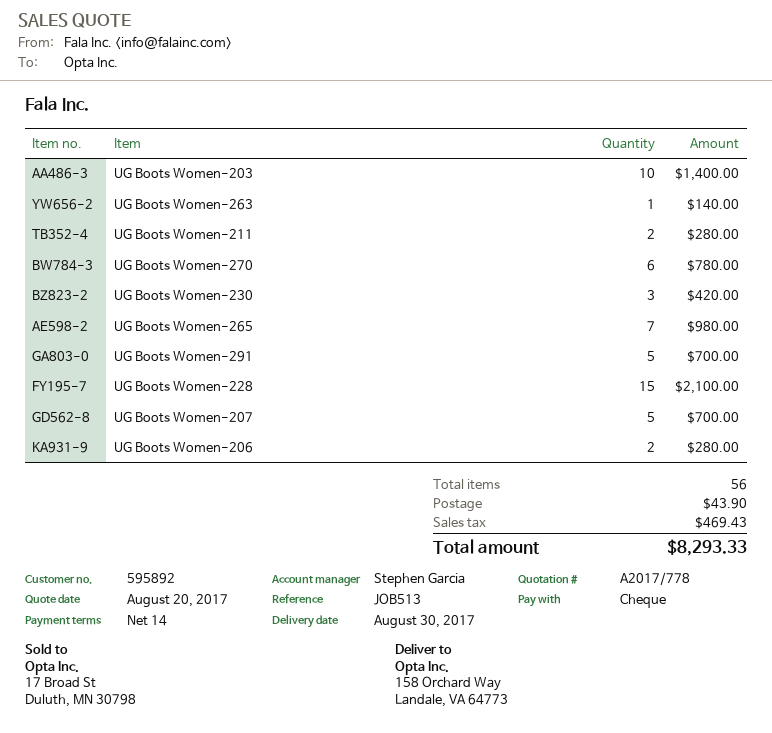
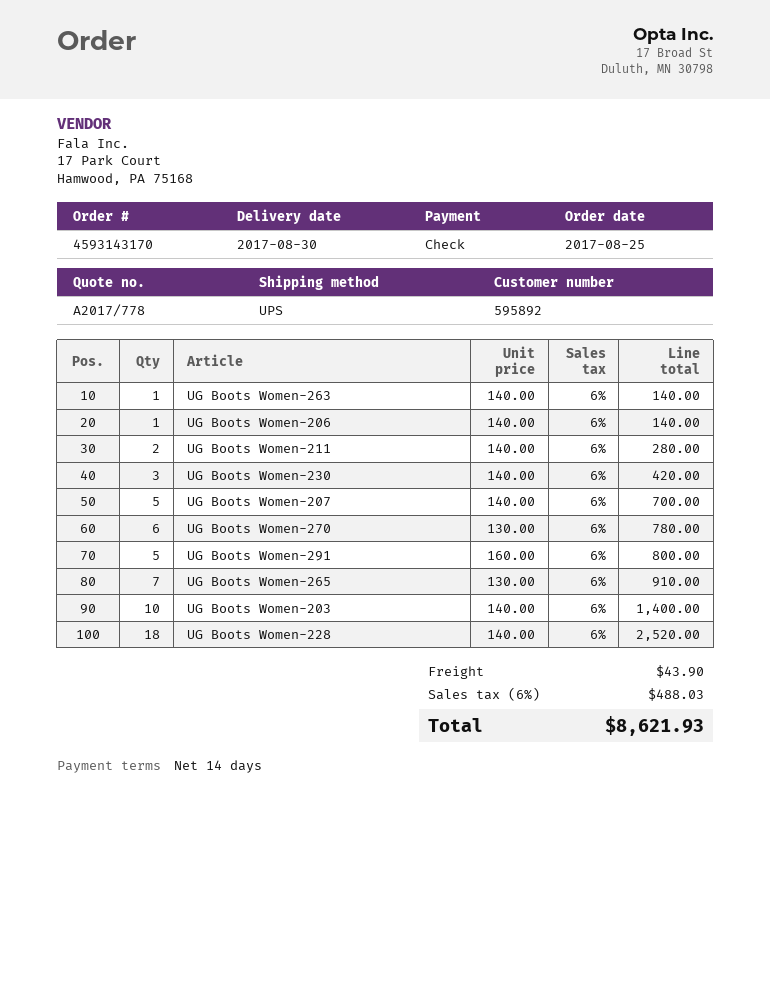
UG Boots Women-265: 7 for 980.00 -> 7 for 910.00
UG Boots Women-291: 5 for 700.00 -> 5 for 800.00
UG Boots Women-228: 15 for 2100.00 -> 18 for 2520.00
UG Boots Women-206: 2 for 280.00 -> 1 for 140.00
tax: 469.43 -> 488.03
total: 8293.33 -> 8621.93

